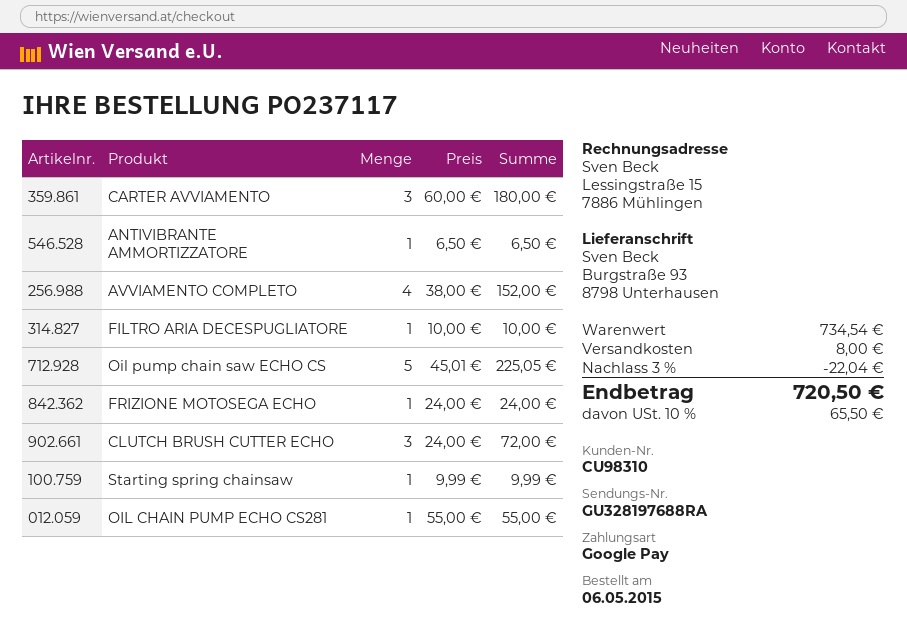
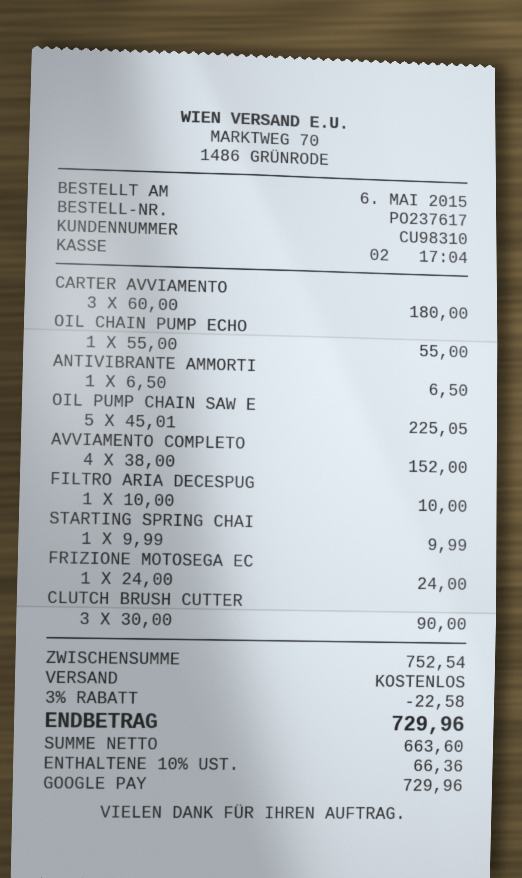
order number: PO237117 -> PO237617
CLUTCH BRUSH CUTTER ECHO: 3 x 24.00 = 72.00 -> 3 x 30.00 = 90.00
subtotal: 734.54 -> 752.54
discount: 3% = 22.04 -> 3% = 22.58
shipping: 8.00 -> 0.00
tax: 10% = 65.50 -> 10% = 66.36
total: 720.50 -> 729.96

